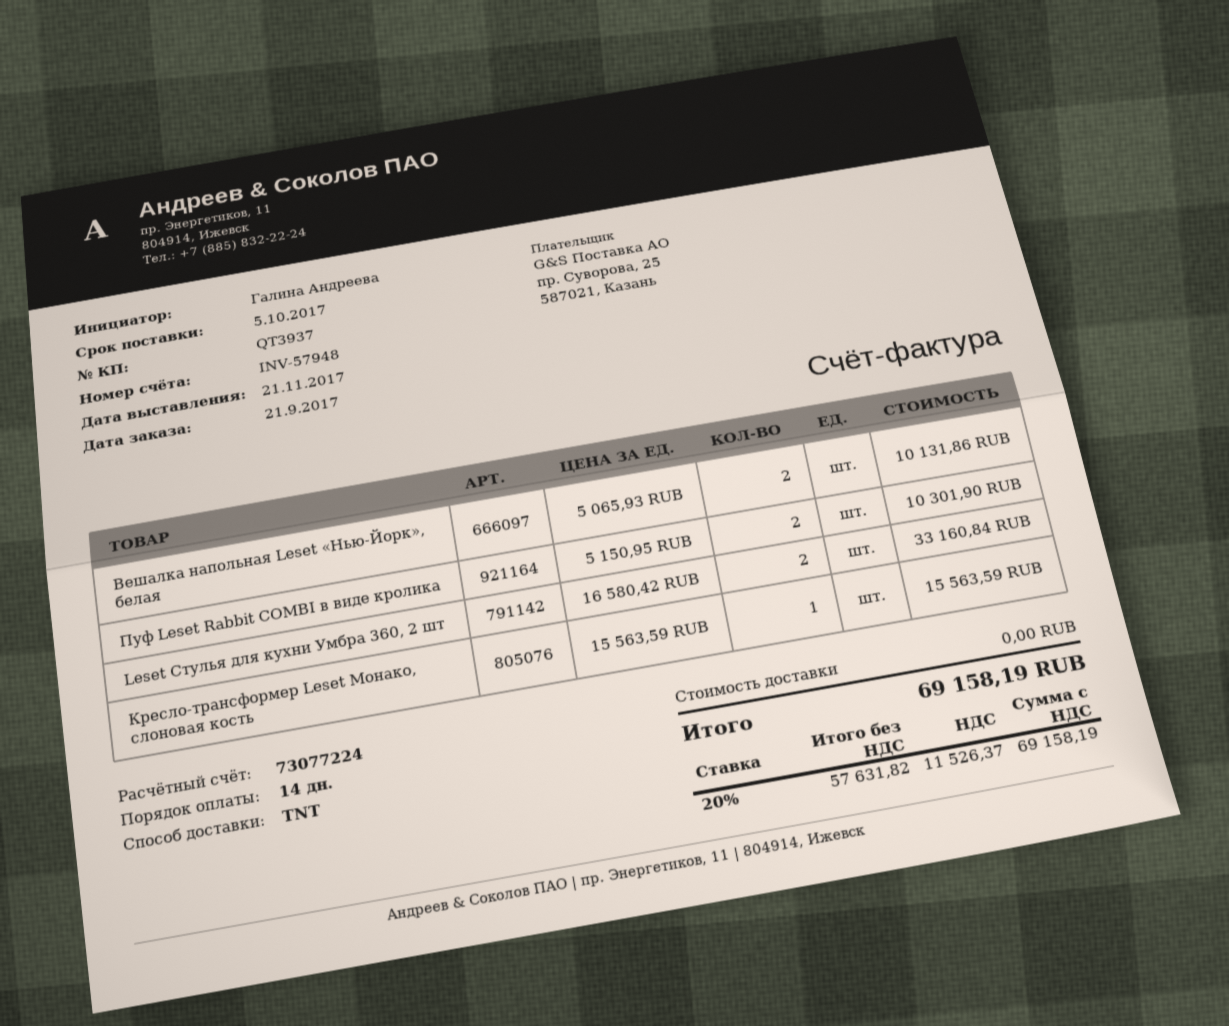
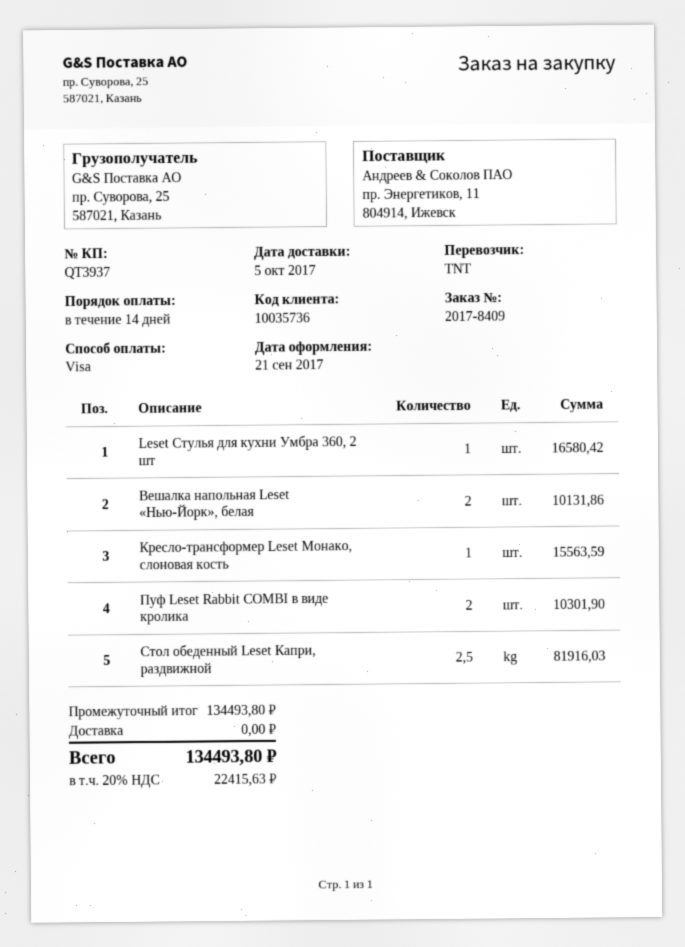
Leset Стулья для кухни Умбра 360, 2 шт: 2 for 33160.84 -> 1 for 16580.42
Стол обеденный Leset Капри, раздвижной: none -> 2.5 for 81916.03
tax: 20% = 11526.37 -> 20% = 22415.63
total: 69158.19 -> 134493.80

